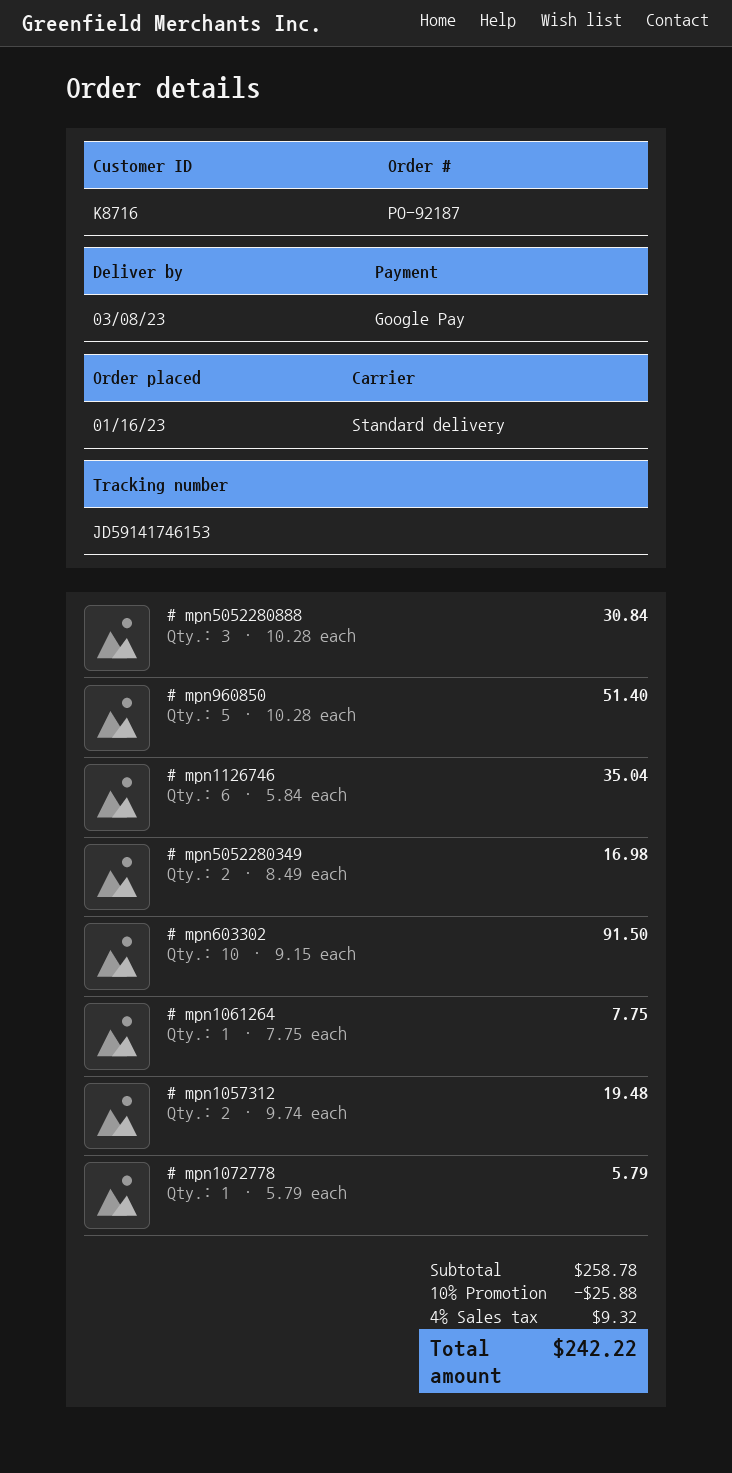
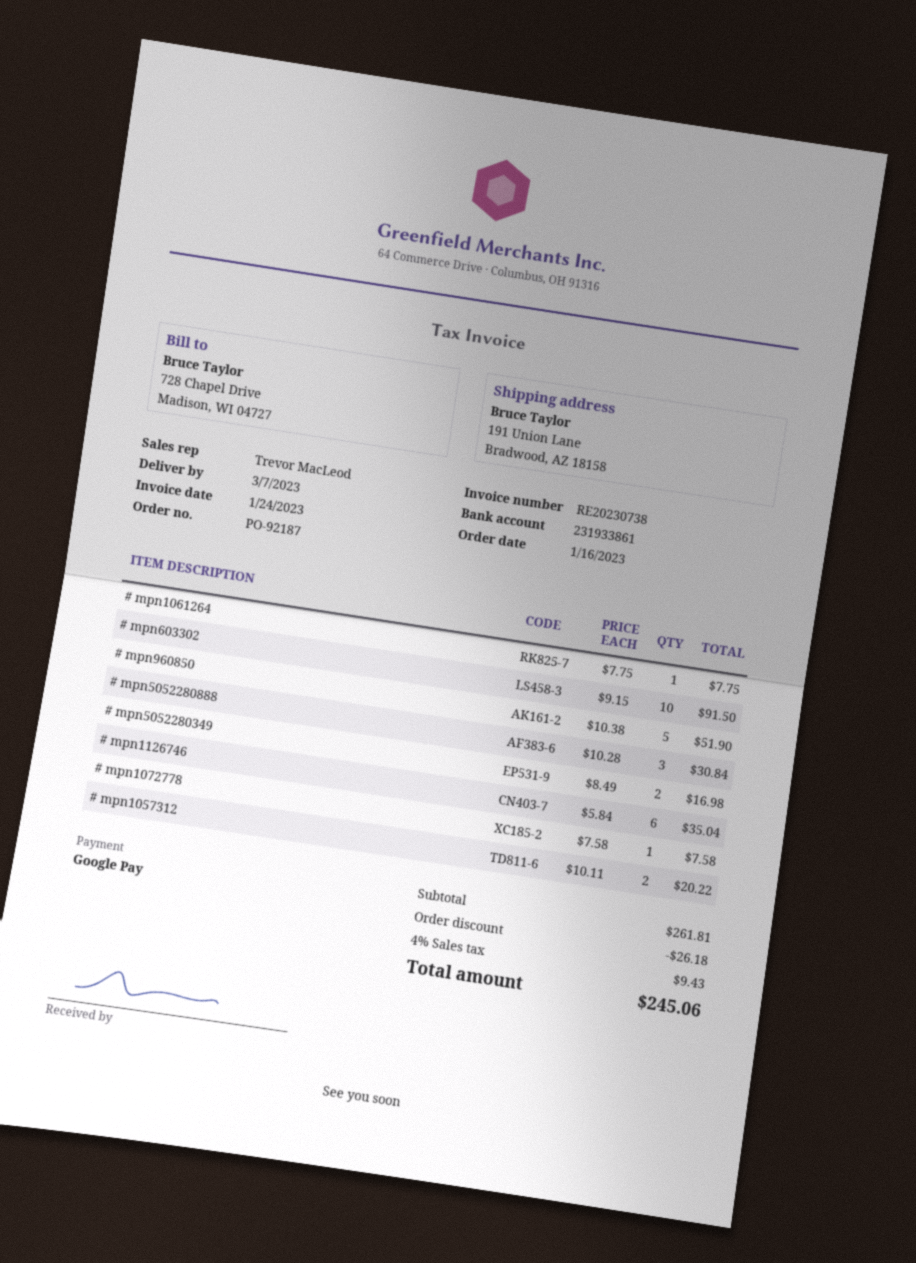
delivery date: 2023-03-08 -> 2023-03-07
# mpn960850: 5 x 10.28 = 51.40 -> 5 x 10.38 = 51.90
# mpn1057312: 2 x 9.74 = 19.48 -> 2 x 10.11 = 20.22
# mpn1072778: 1 x 5.79 = 5.79 -> 1 x 7.58 = 7.58
subtotal: 258.78 -> 261.81
discount: 25.88 -> 26.18
tax: 4% = 9.32 -> 4% = 9.43
total: 242.22 -> 245.06

